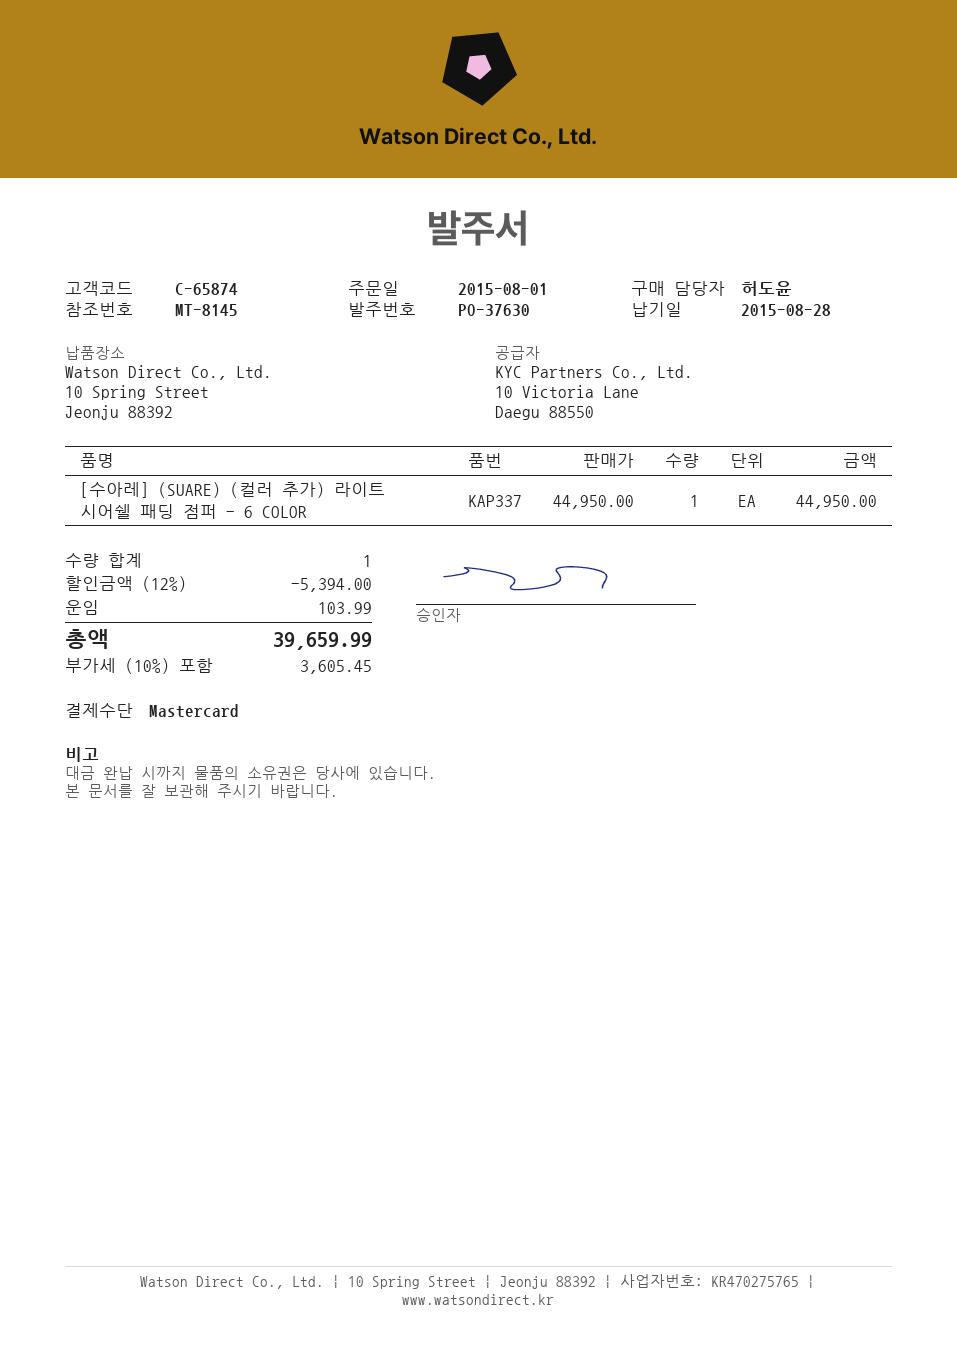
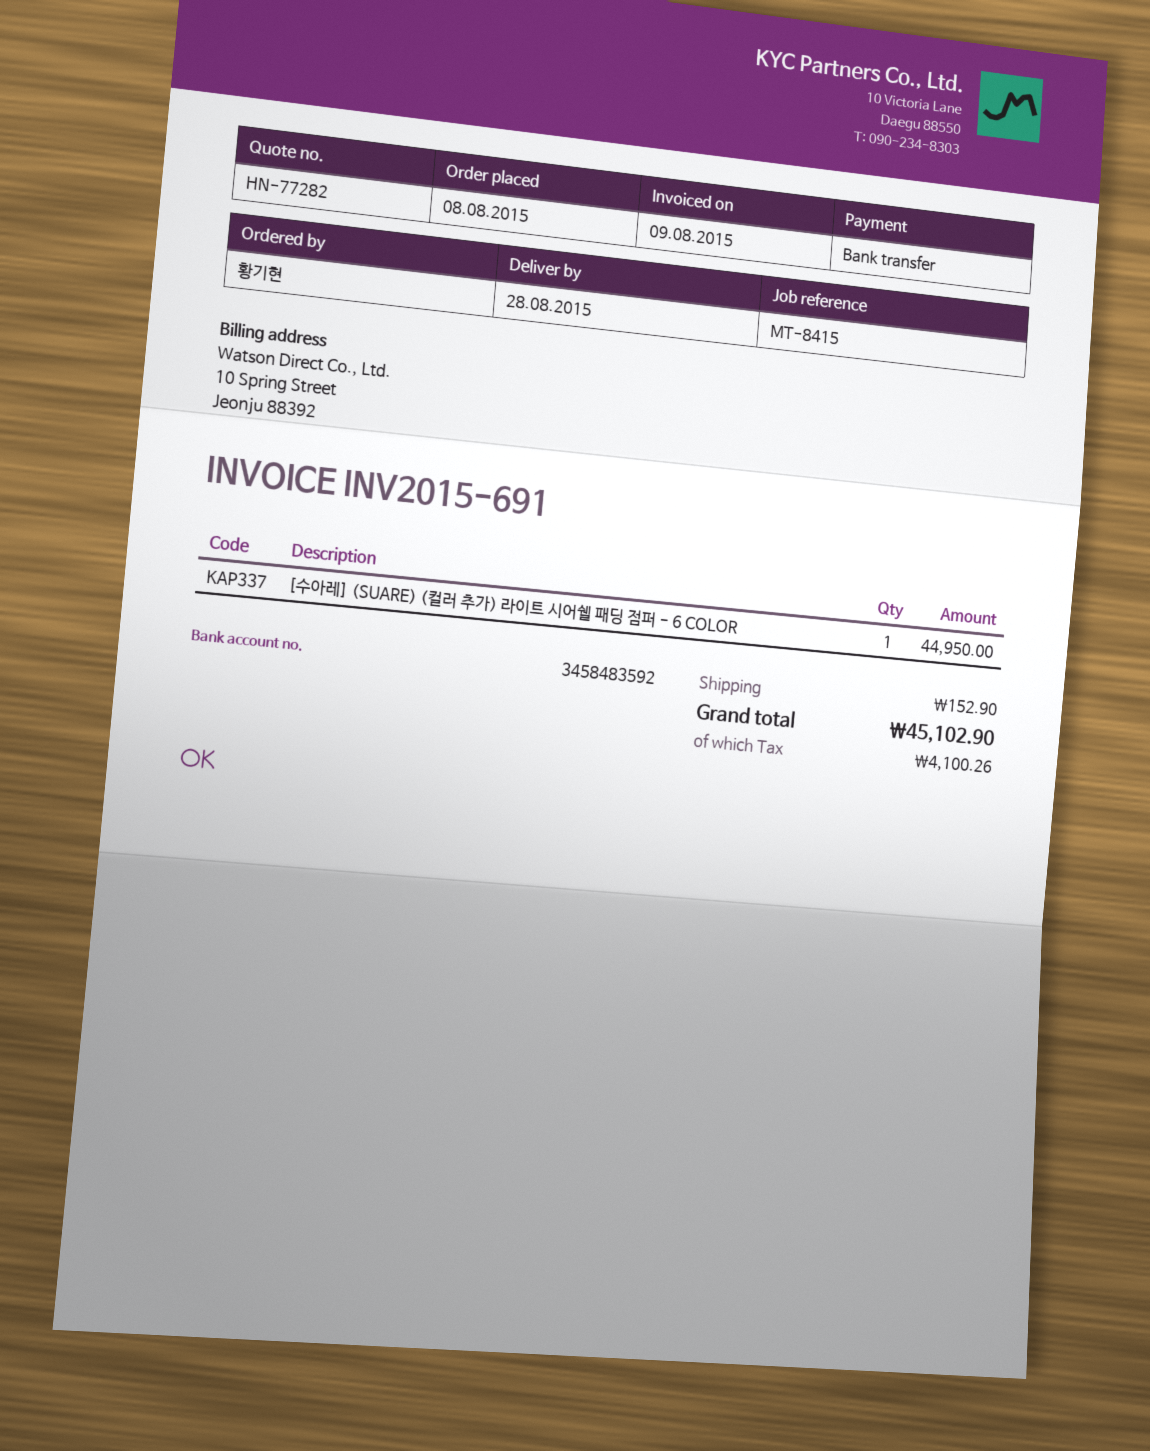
order date: 2015-08-01 -> 2015-08-08
reference: MT-8145 -> MT-8415
ordered by: 허도윤 -> 황기현
payment method: Mastercard -> bank transfer
discount: 12% = 5394.00 -> none
shipping: 103.99 -> 152.90
tax: 3605.45 -> 4100.26
total: 39659.99 -> 45102.90

